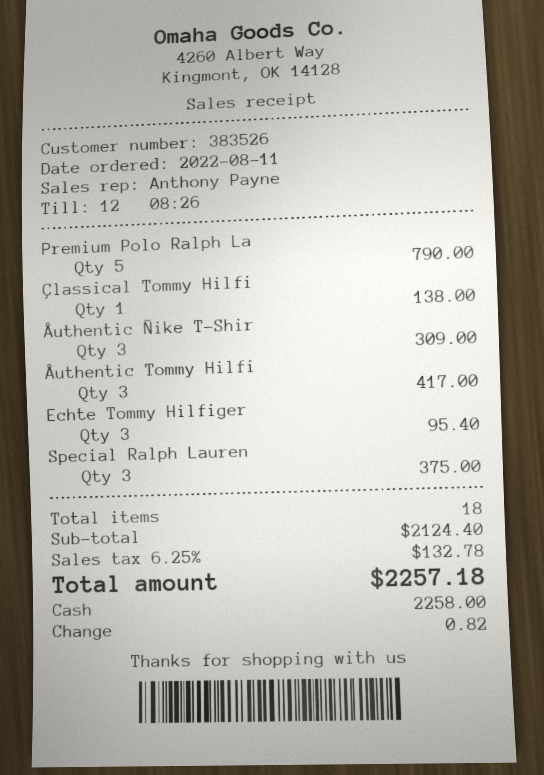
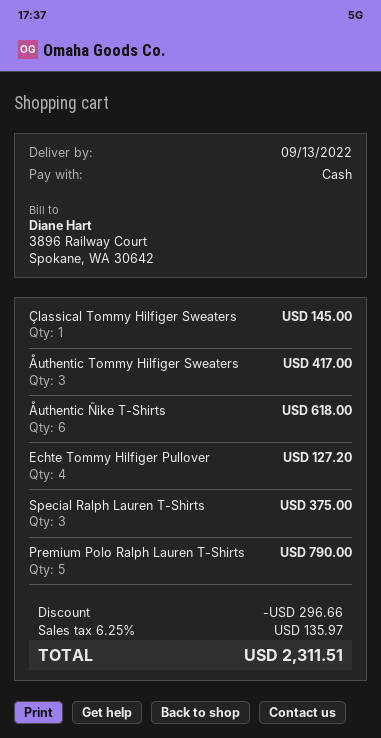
Çlassical Tommy Hilfi: 1 for 138.00 -> 1 for 145.00
Åuthentic Ñike T-Shir: 3 for 309.00 -> 6 for 618.00
Echte Tommy Hilfiger: 3 for 95.40 -> 4 for 127.20
discount: none -> 296.66
tax: 6.25% = 132.78 -> 6.25% = 135.97
total: 2257.18 -> 2311.51

